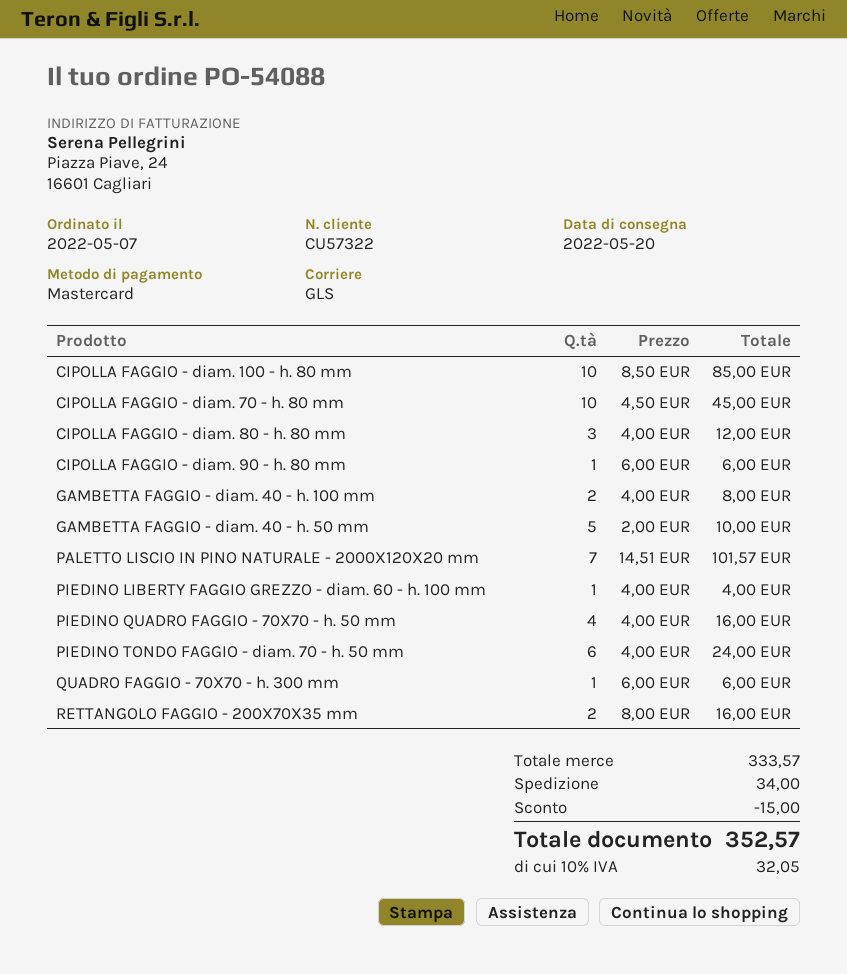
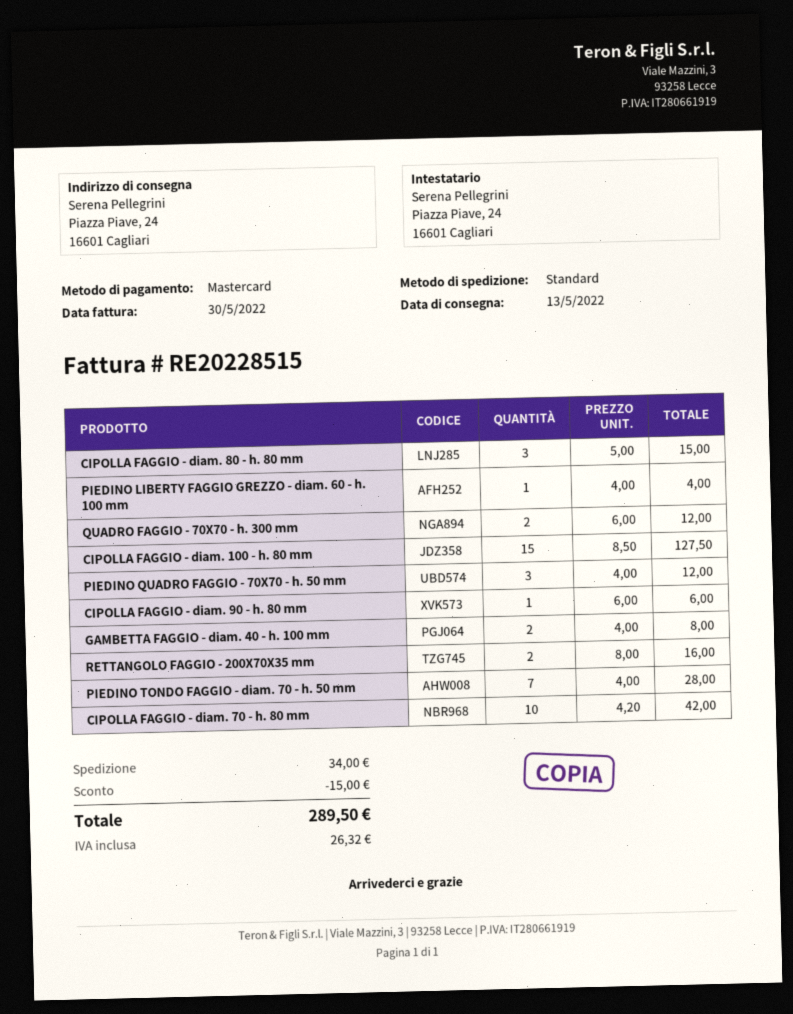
delivery date: 2022-05-20 -> 2022-05-13
shipping method: GLS -> standard
CIPOLLA FAGGIO - diam. 100 - h. 80 mm: 10 x 8.50 = 85.00 -> 15 x 8.50 = 127.50
CIPOLLA FAGGIO - diam. 70 - h. 80 mm: 10 x 4.50 = 45.00 -> 10 x 4.20 = 42.00
CIPOLLA FAGGIO - diam. 80 - h. 80 mm: 3 x 4.00 = 12.00 -> 3 x 5.00 = 15.00
GAMBETTA FAGGIO - diam. 40 - h. 50 mm: 5 x 2.00 = 10.00 -> none
PALETTO LISCIO IN PINO NATURALE - 2000X120X20 mm: 7 x 14.51 = 101.57 -> none
PIEDINO QUADRO FAGGIO - 70X70 - h. 50 mm: 4 x 4.00 = 16.00 -> 3 x 4.00 = 12.00
PIEDINO TONDO FAGGIO - diam. 70 - h. 50 mm: 6 x 4.00 = 24.00 -> 7 x 4.00 = 28.00
QUADRO FAGGIO - 70X70 - h. 300 mm: 1 x 6.00 = 6.00 -> 2 x 6.00 = 12.00
tax: 32.05 -> 26.32
total: 352.57 -> 289.50

